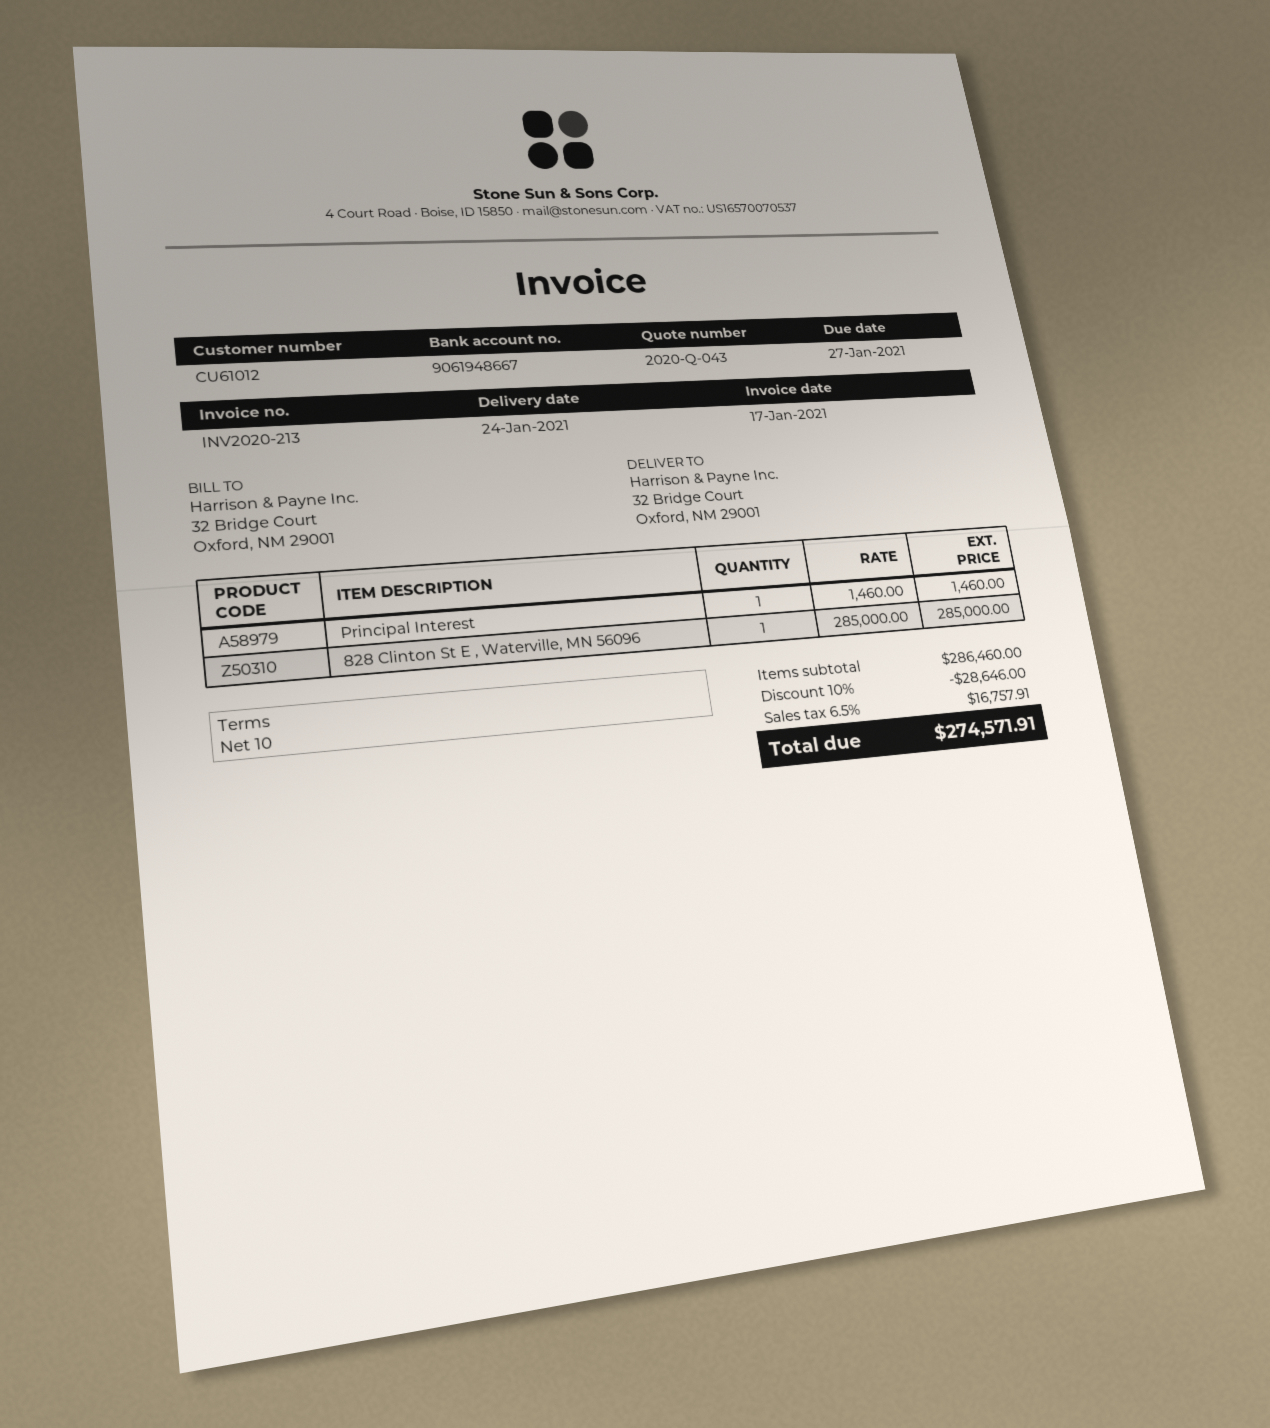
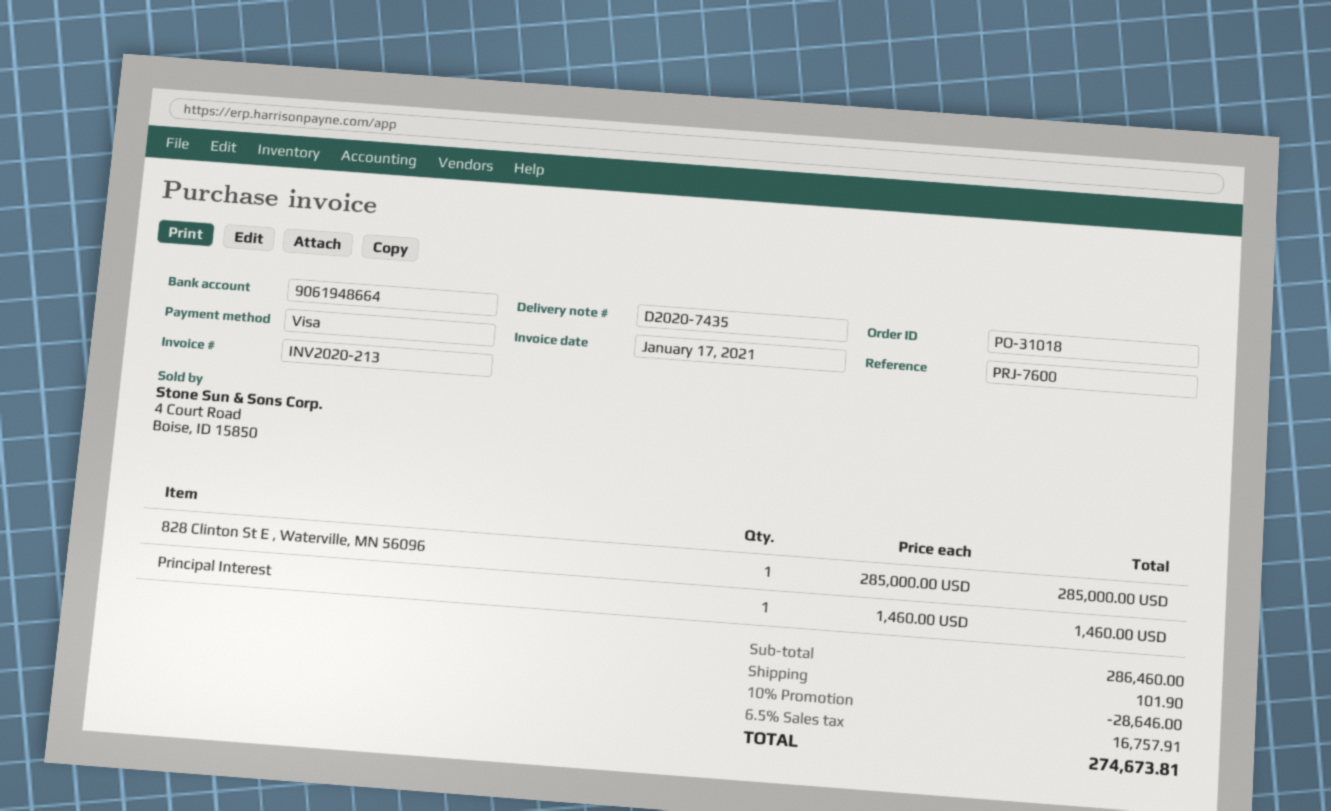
bank account: 9061948667 -> 9061948664
shipping: none -> 101.90
total: 274571.91 -> 274673.81

